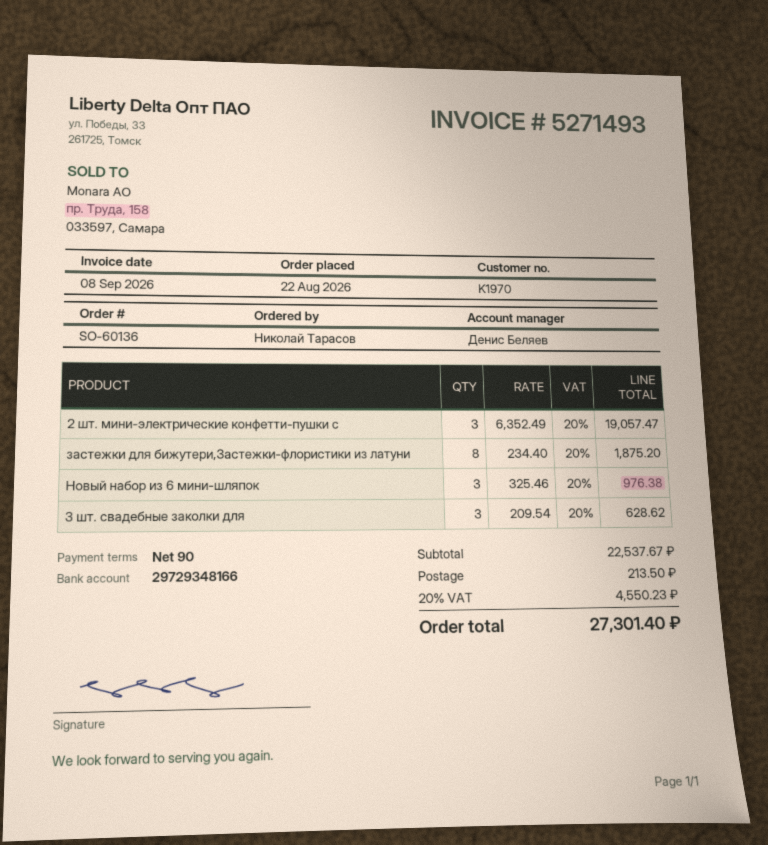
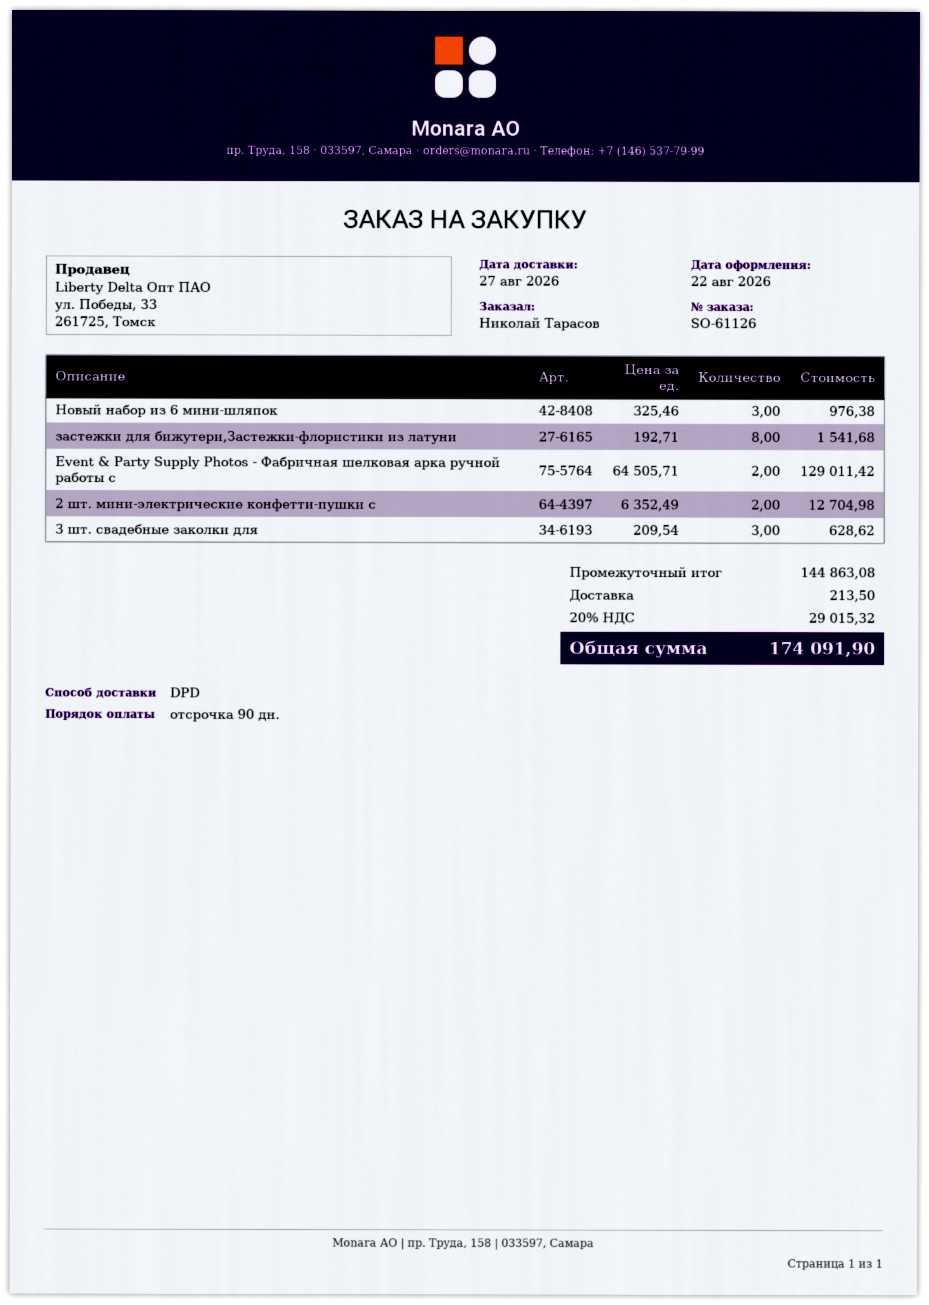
order number: SO-60136 -> SO-61126
2 шт. мини-электрические конфетти-пушки с: 3 x 6352.49 = 19057.47 -> 2 x 6352.49 = 12704.98
застежки для бижутери,Застежки-флористики из латуни: 8 x 234.40 = 1875.20 -> 8 x 192.71 = 1541.68
Event & Party Supply Photos - Фабричная шелковая арка ручной работы с: none -> 2 x 64505.71 = 129011.42
subtotal: 22537.67 -> 144863.08
tax: 20% = 4550.23 -> 20% = 29015.32
total: 27301.40 -> 174091.90

